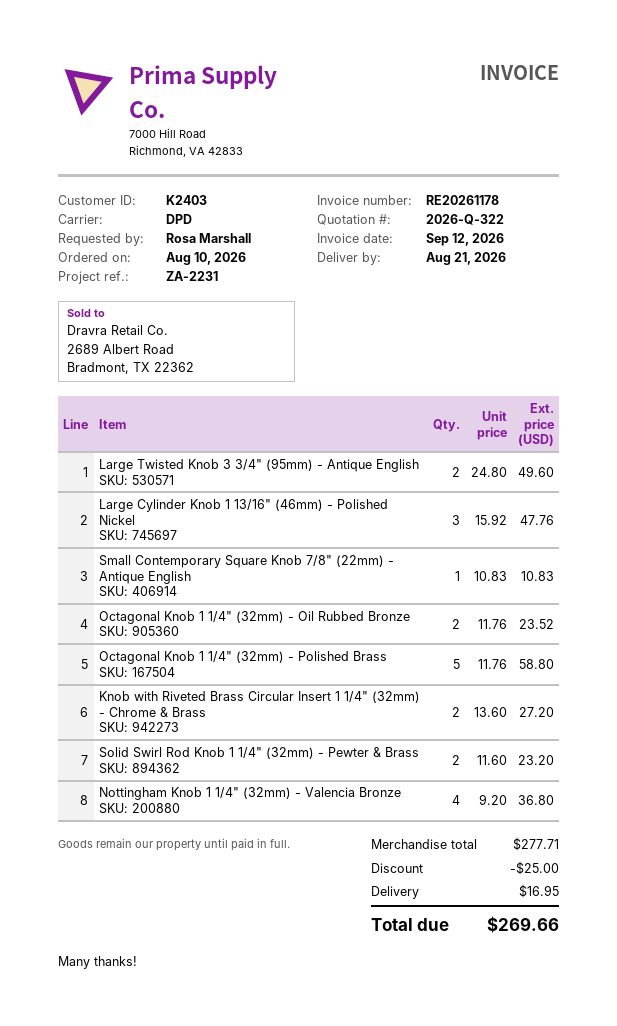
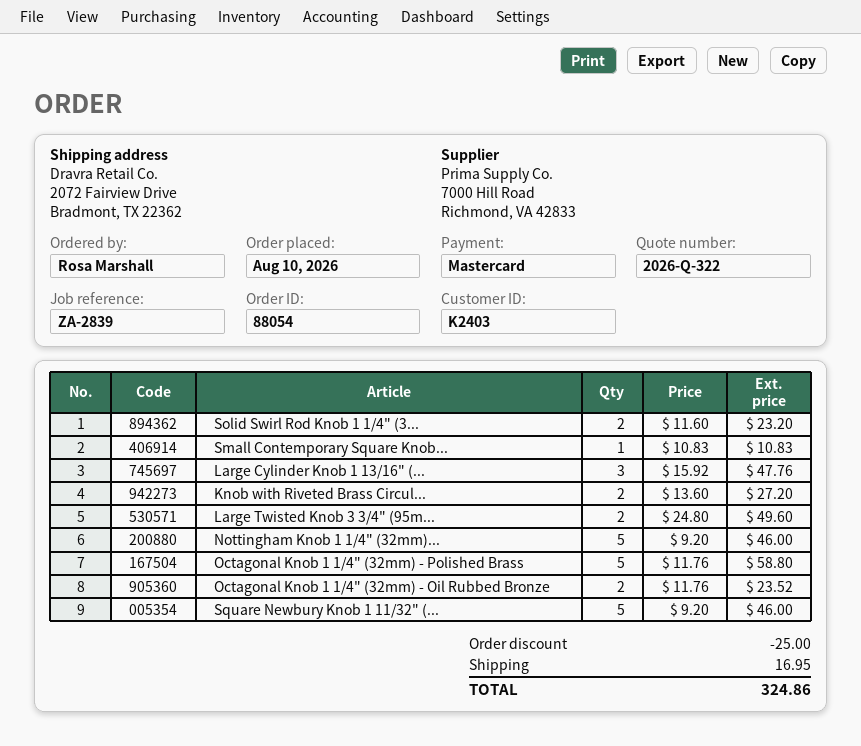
reference: ZA-2231 -> ZA-2839
Nottingham Knob 1 1/4" (32mm) - Valencia Bronze: 4 x 9.20 = 36.80 -> 5 x 9.20 = 46.00
Square Newbury Knob 1 11/32" (...: none -> 5 x 9.20 = 46.00
total: 269.66 -> 324.86

